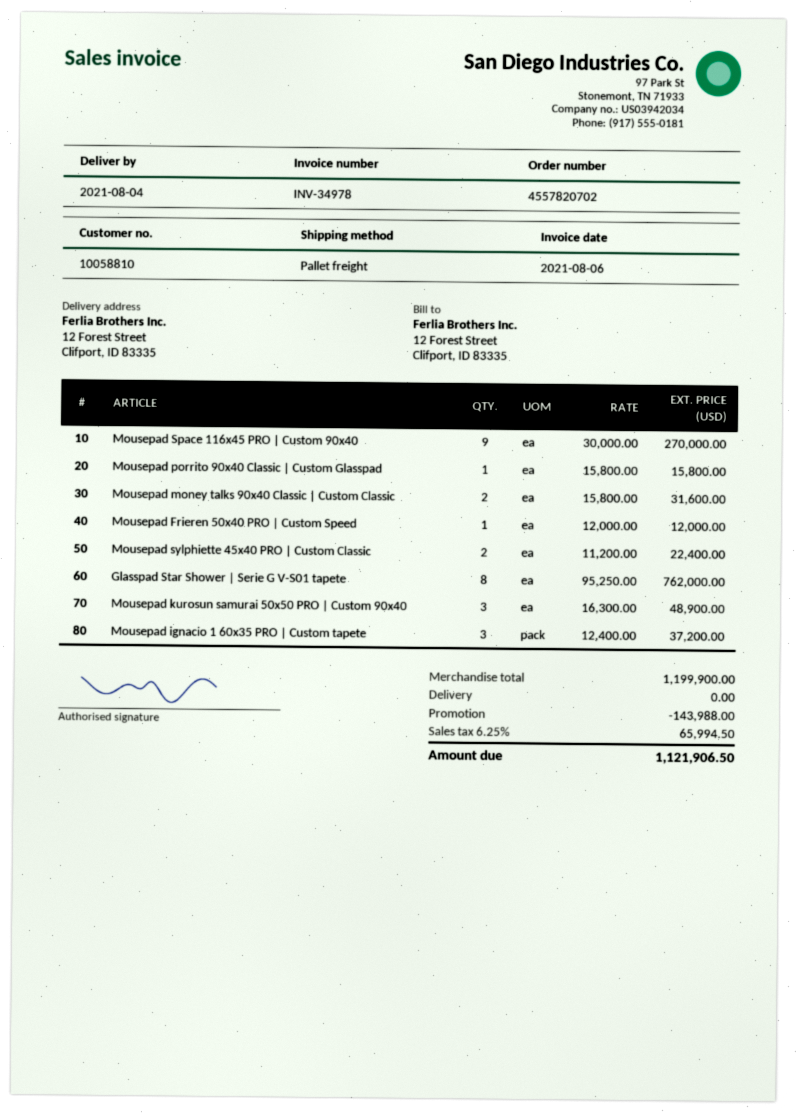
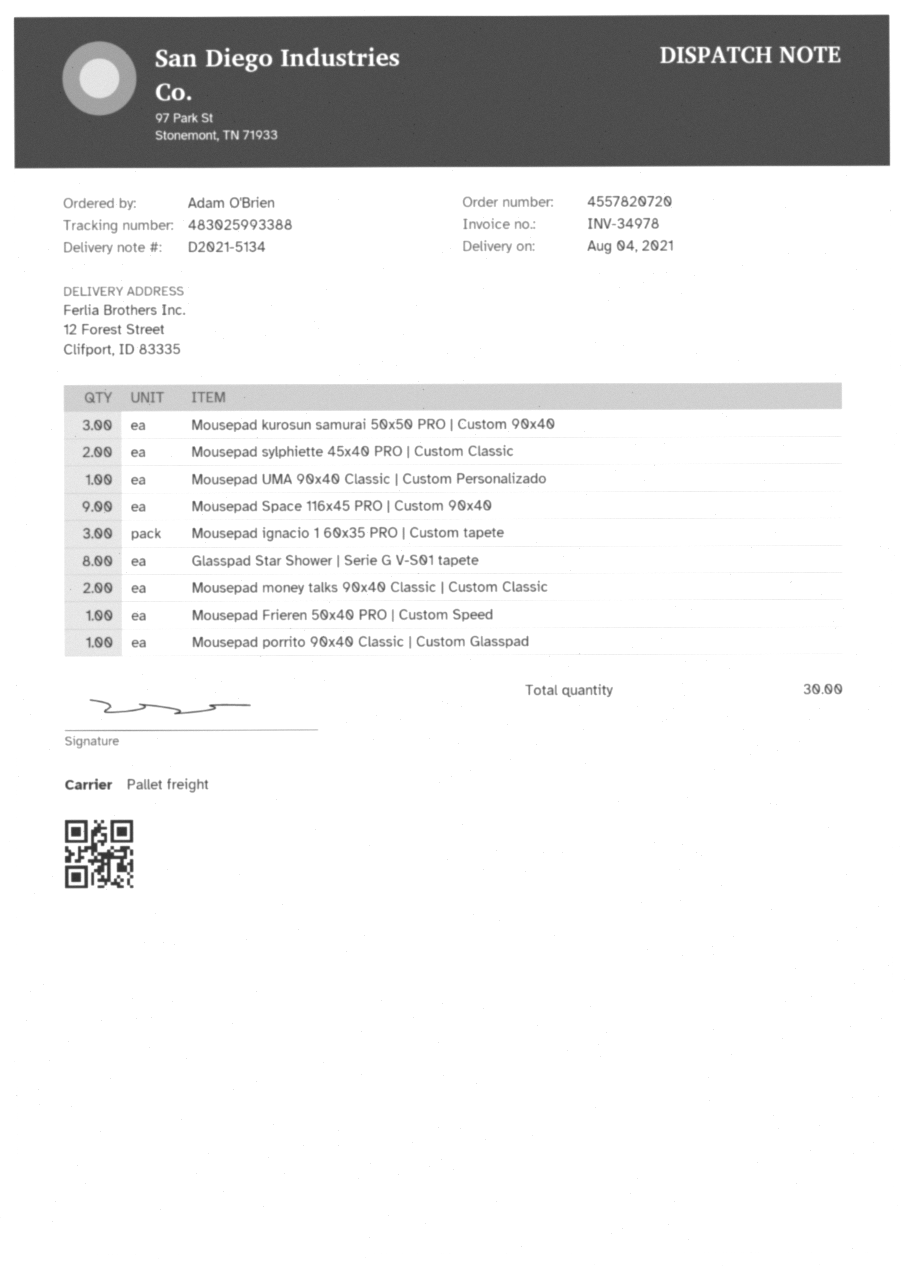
order number: 4557820702 -> 4557820720
Mousepad UMA 90x40 Classic | Custom Personalizado: none -> 1

